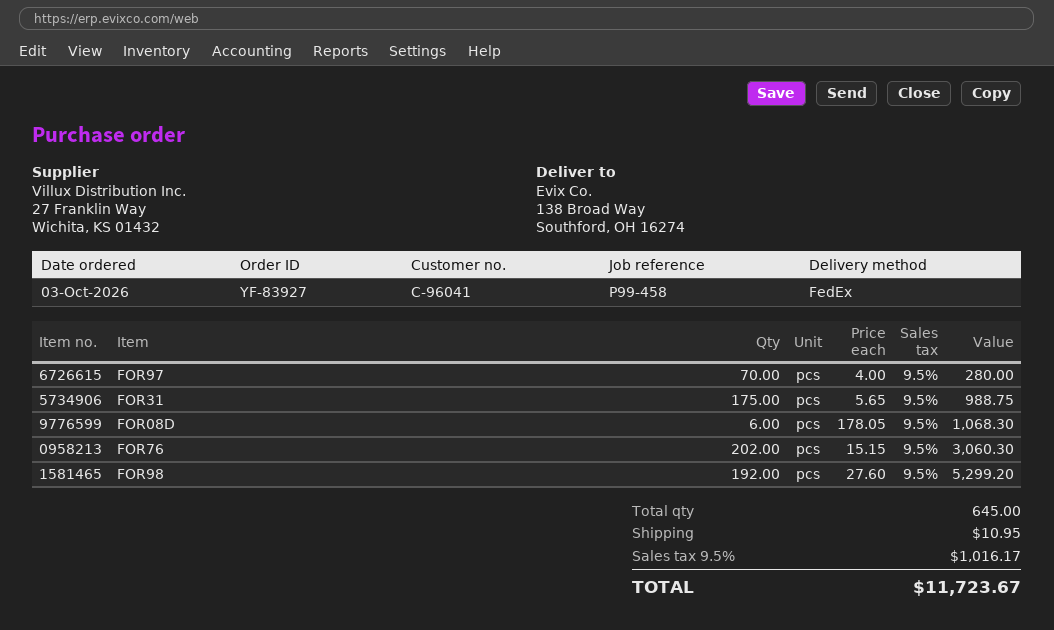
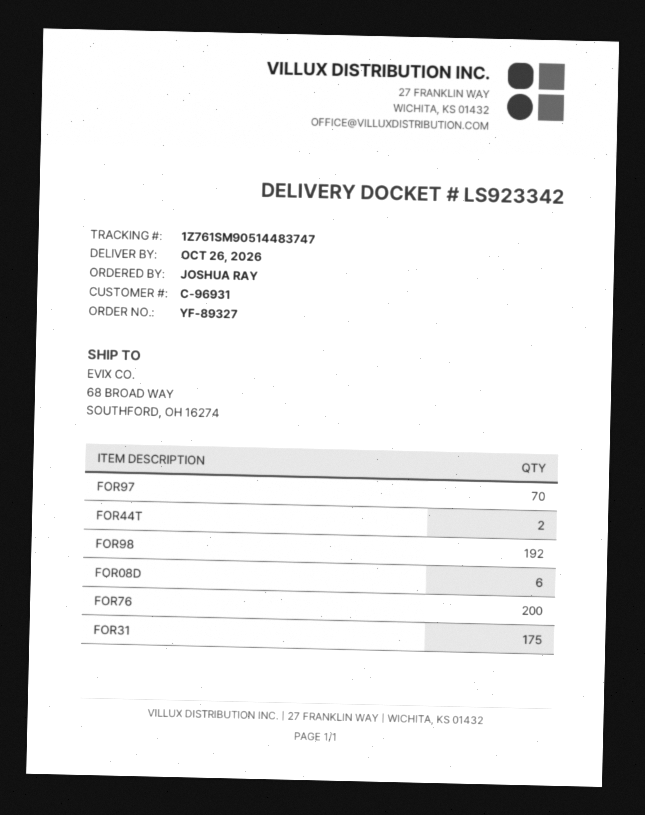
order number: YF-83927 -> YF-89327
customer number: C-96041 -> C-96931
ship to: 138 Broad Way, Southford, OH 16274 -> 68 BROAD WAY, SOUTHFORD, OH 16274
FOR76: 202 -> 200
FOR44T: none -> 2

